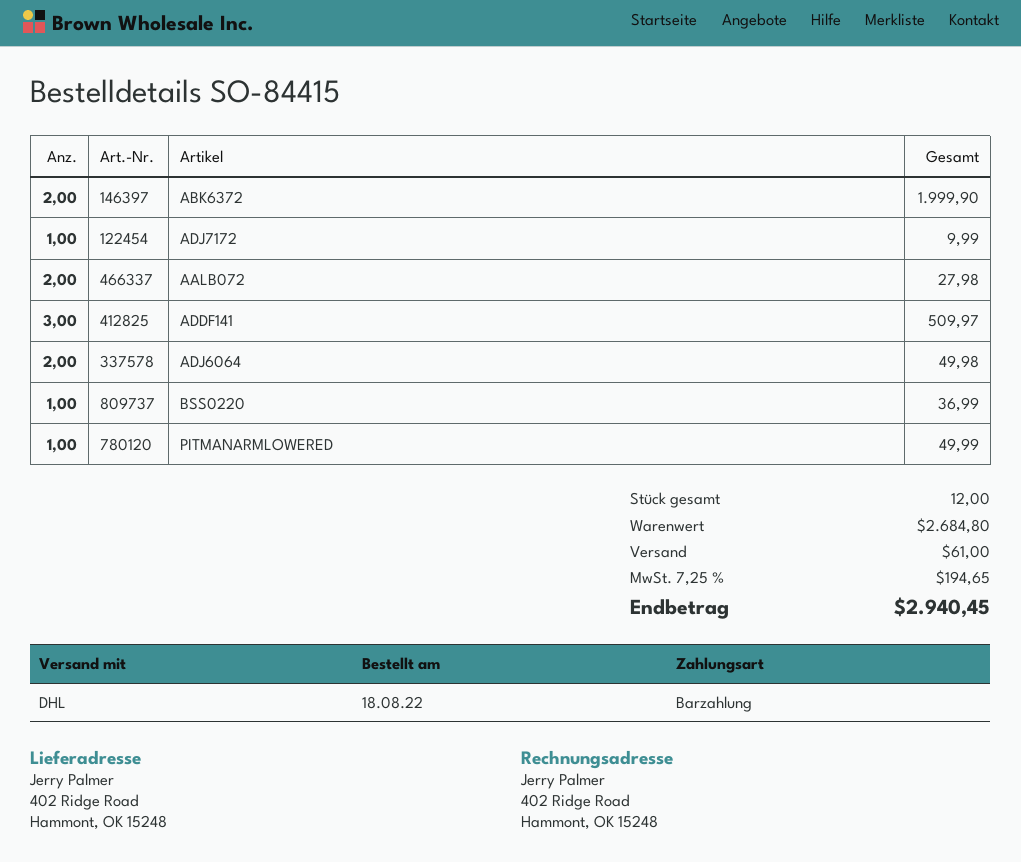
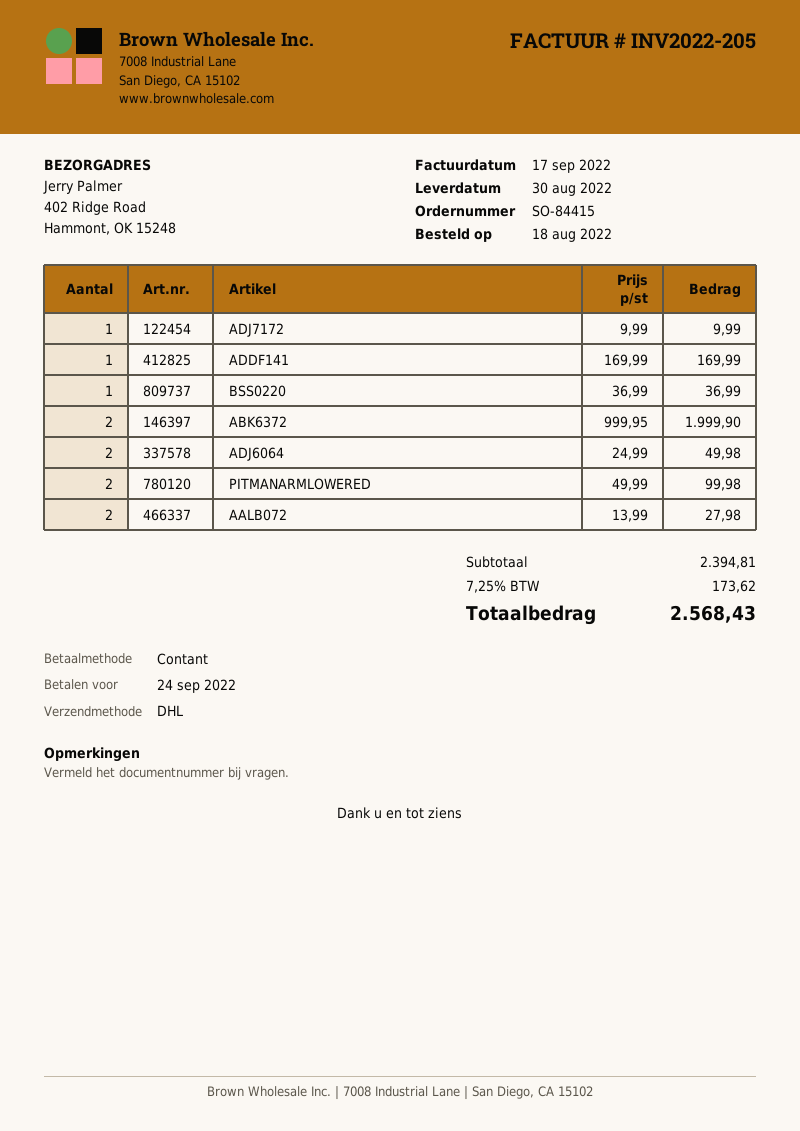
ADDF141: 3 for 509.97 -> 1 for 169.99
PITMANARMLOWERED: 1 for 49.99 -> 2 for 99.98
subtotal: 2684.80 -> 2394.81
shipping: 61.00 -> none
tax: 7.25% = 194.65 -> 7.25% = 173.62
total: 2940.45 -> 2568.43

